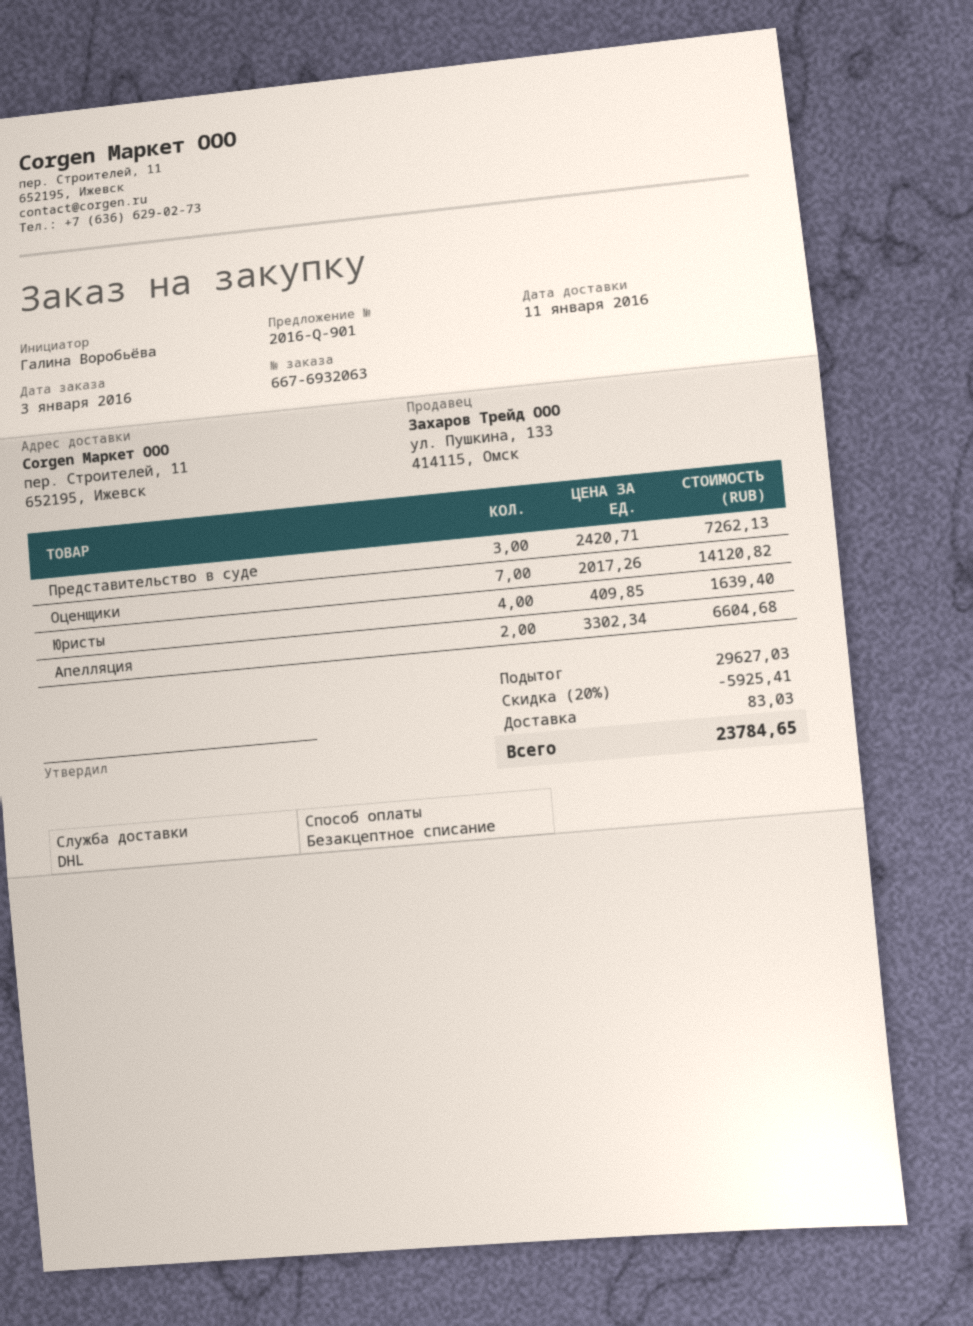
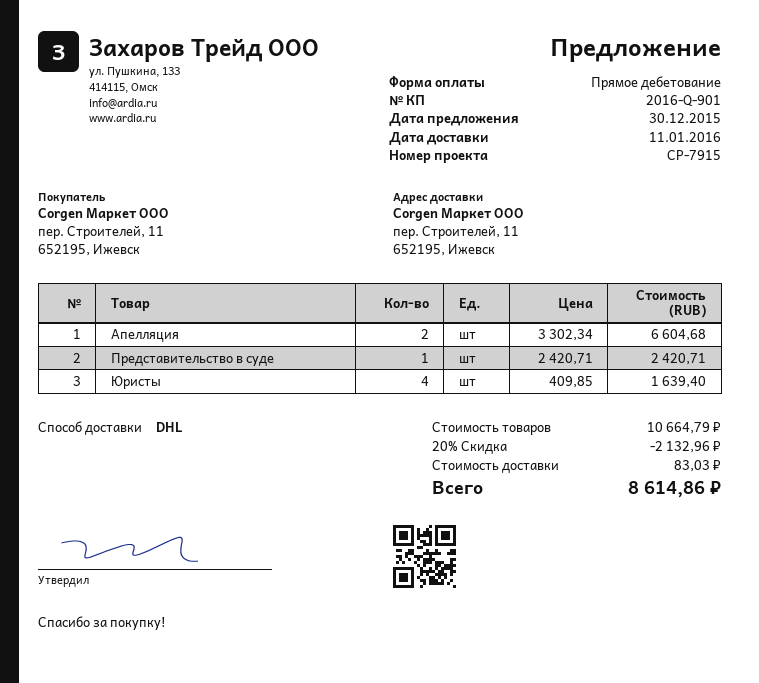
Представительство в суде: 3 x 2420.71 = 7262.13 -> 1 x 2420.71 = 2420.71
Оценщики: 7 x 2017.26 = 14120.82 -> none
subtotal: 29627.03 -> 10664.79
discount: 20% = 5925.41 -> 20% = 2132.96
total: 23784.65 -> 8614.86

